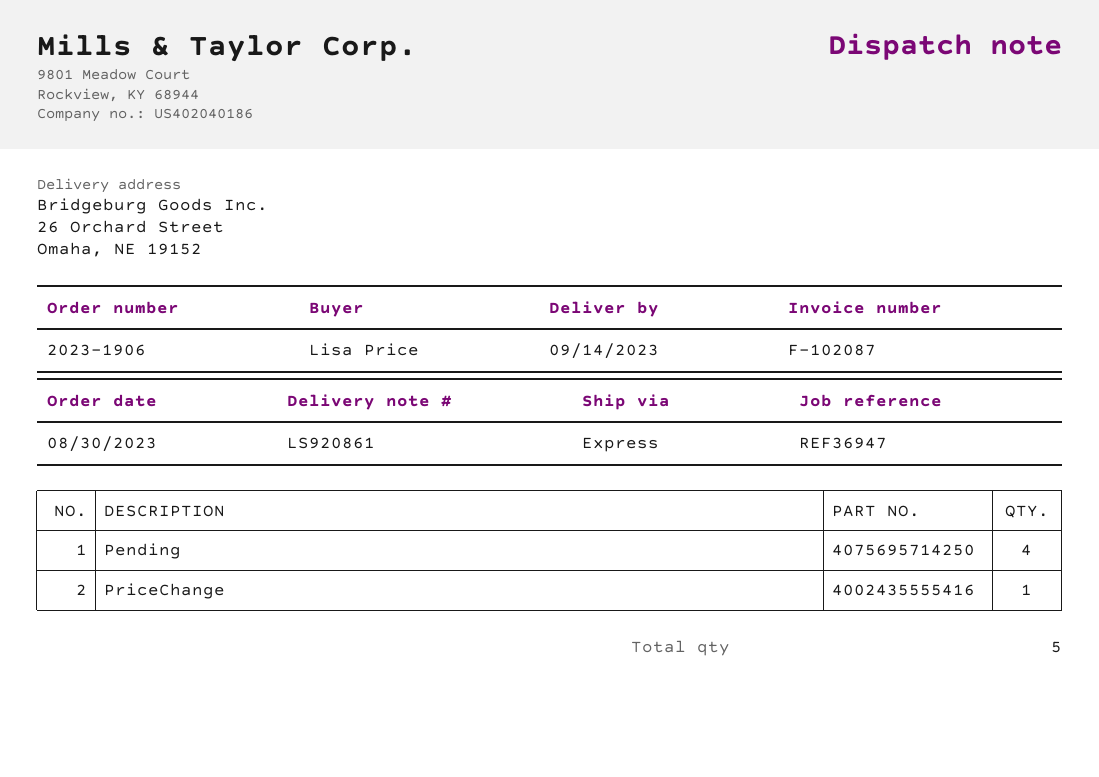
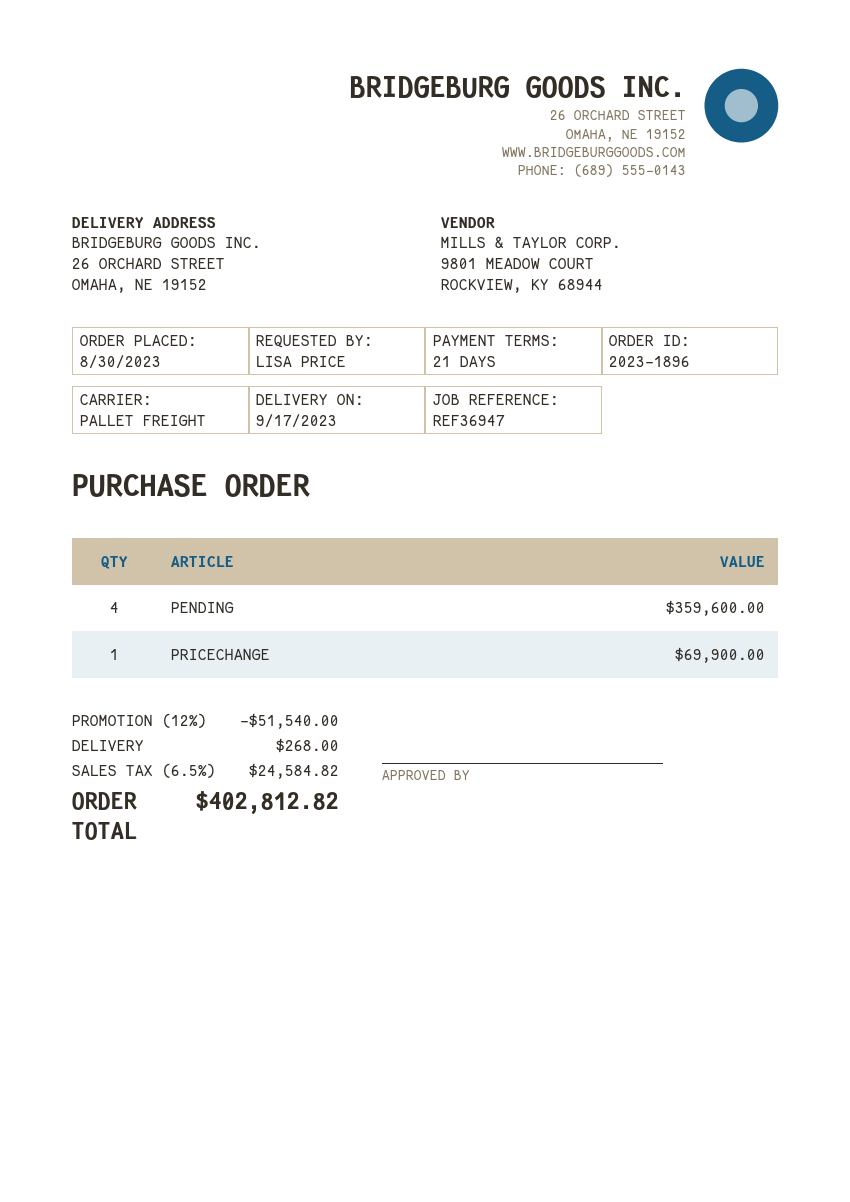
order number: 2023-1906 -> 2023-1896
delivery date: 2023-09-14 -> 2023-09-17
shipping method: express -> pallet freight

